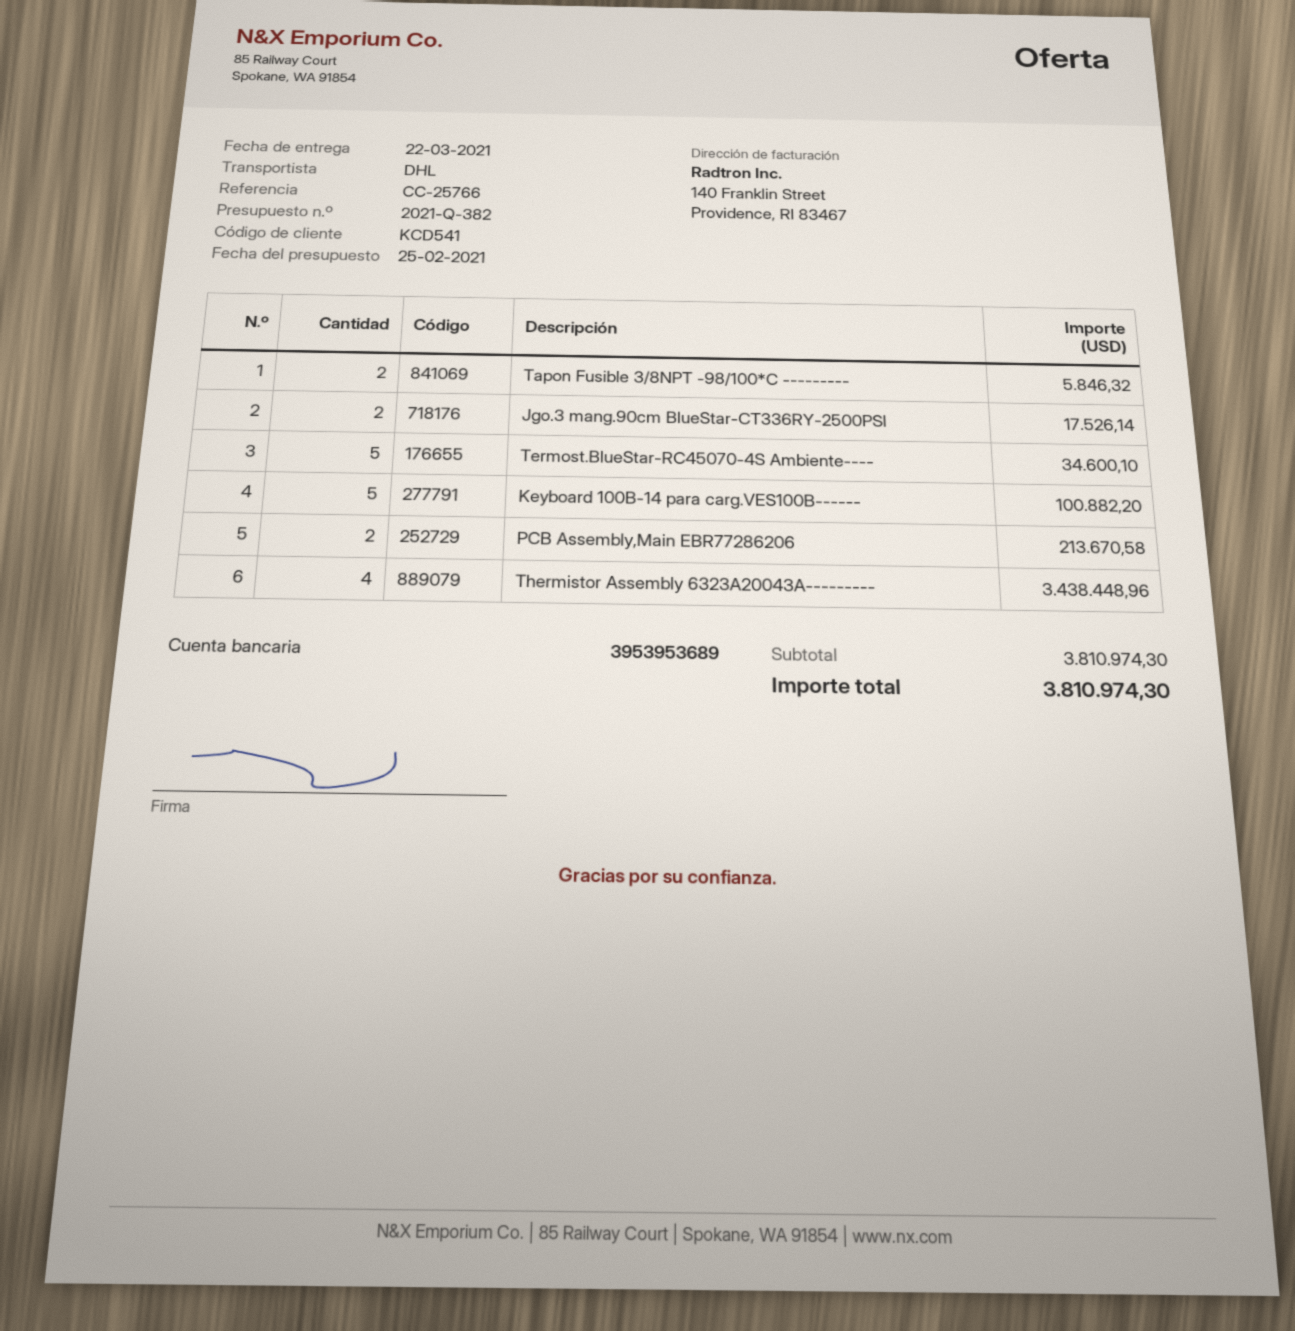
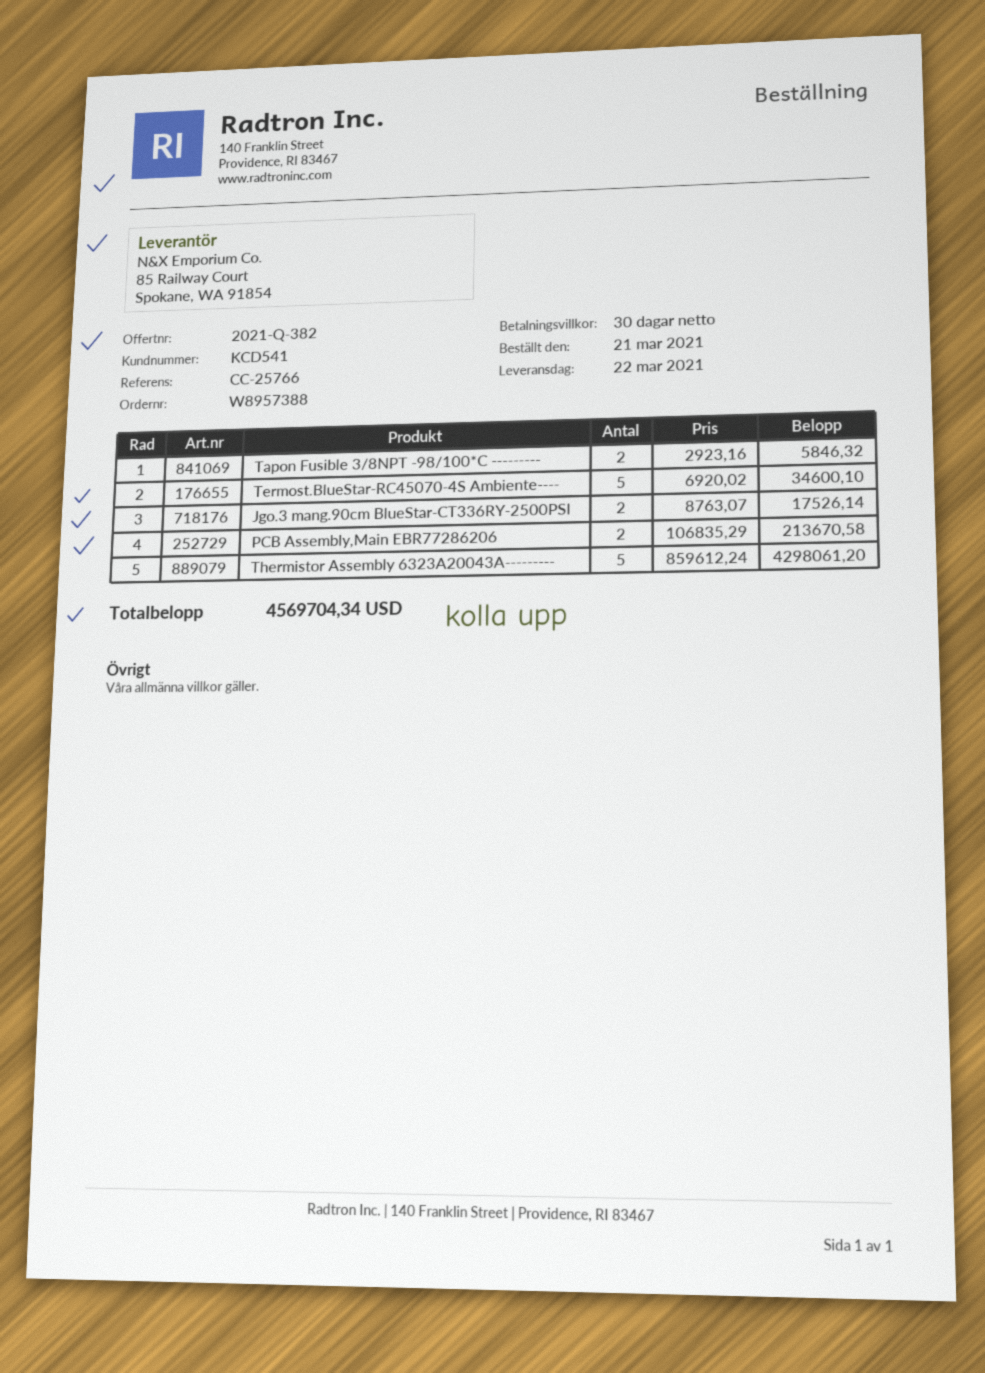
Keyboard 100B-14 para carg.VES100B------: 5 for 100882.20 -> none
Thermistor Assembly 6323A20043A---------: 4 for 3438448.96 -> 5 for 4298061.20
total: 3810974.30 -> 4569704.34

